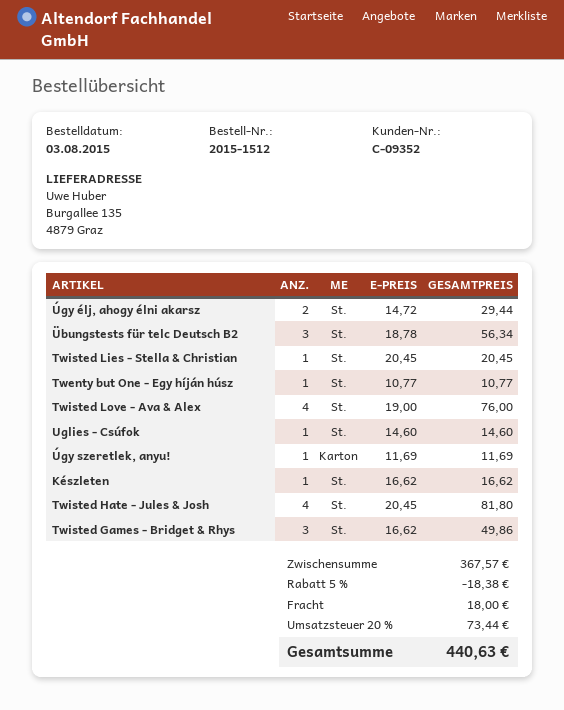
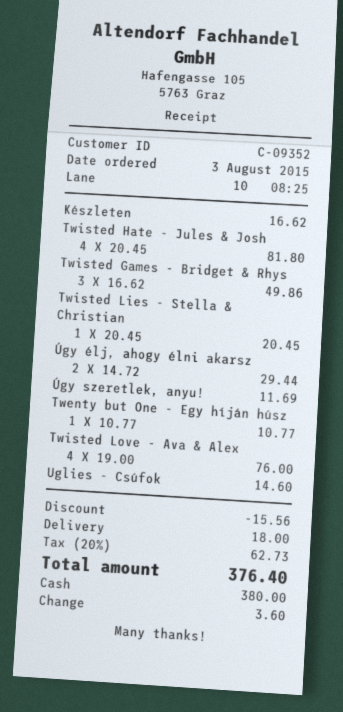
Übungstests für telc Deutsch B2: 3 x 18.78 = 56.34 -> none
discount: 18.38 -> 15.56
tax: 20% = 73.44 -> 20% = 62.73
total: 440.63 -> 376.40

